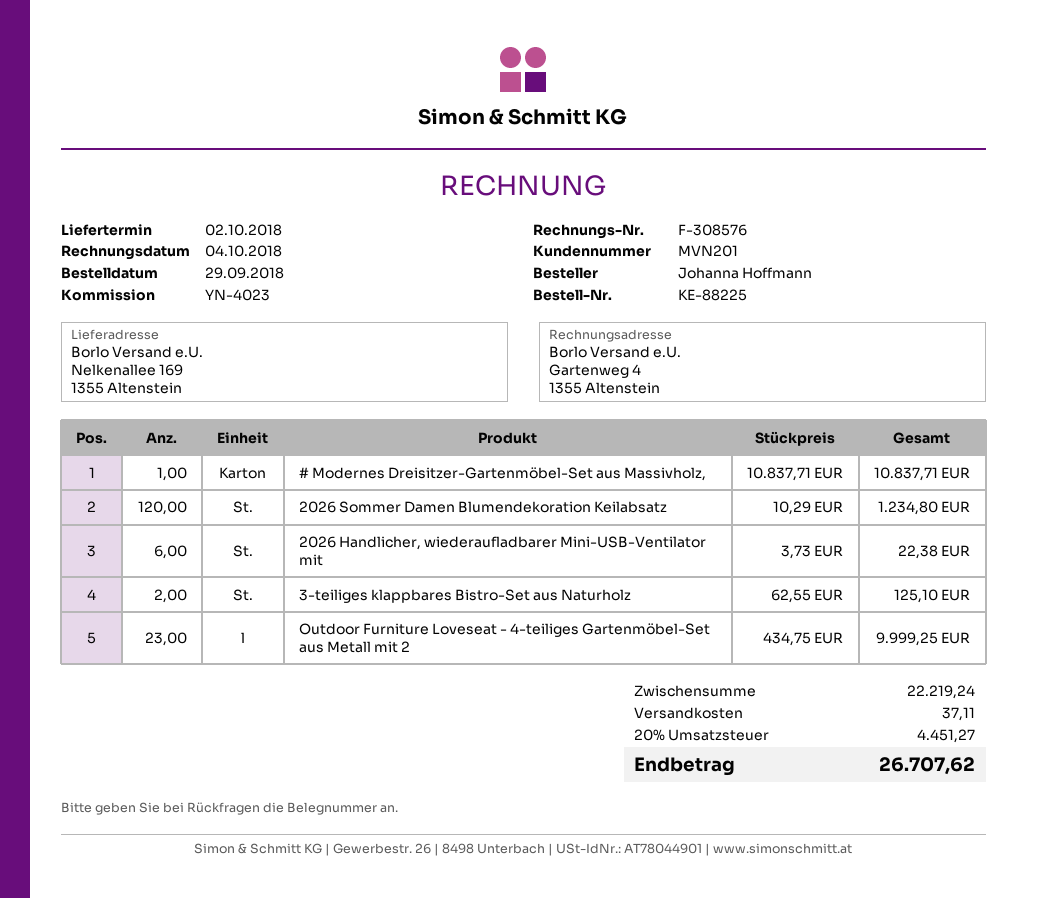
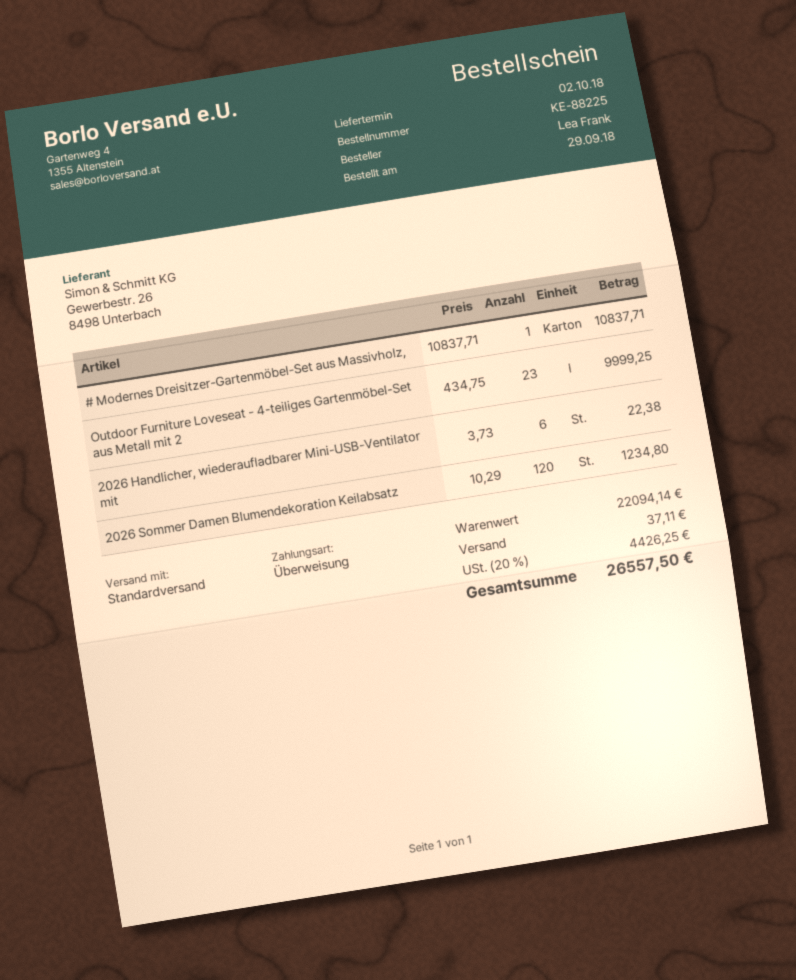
ordered by: Johanna Hoffmann -> Lea Frank
3-teiliges klappbares Bistro-Set aus Naturholz: 2 x 62.55 = 125.10 -> none
subtotal: 22219.24 -> 22094.14
tax: 20% = 4451.27 -> 20% = 4426.25
total: 26707.62 -> 26557.50

